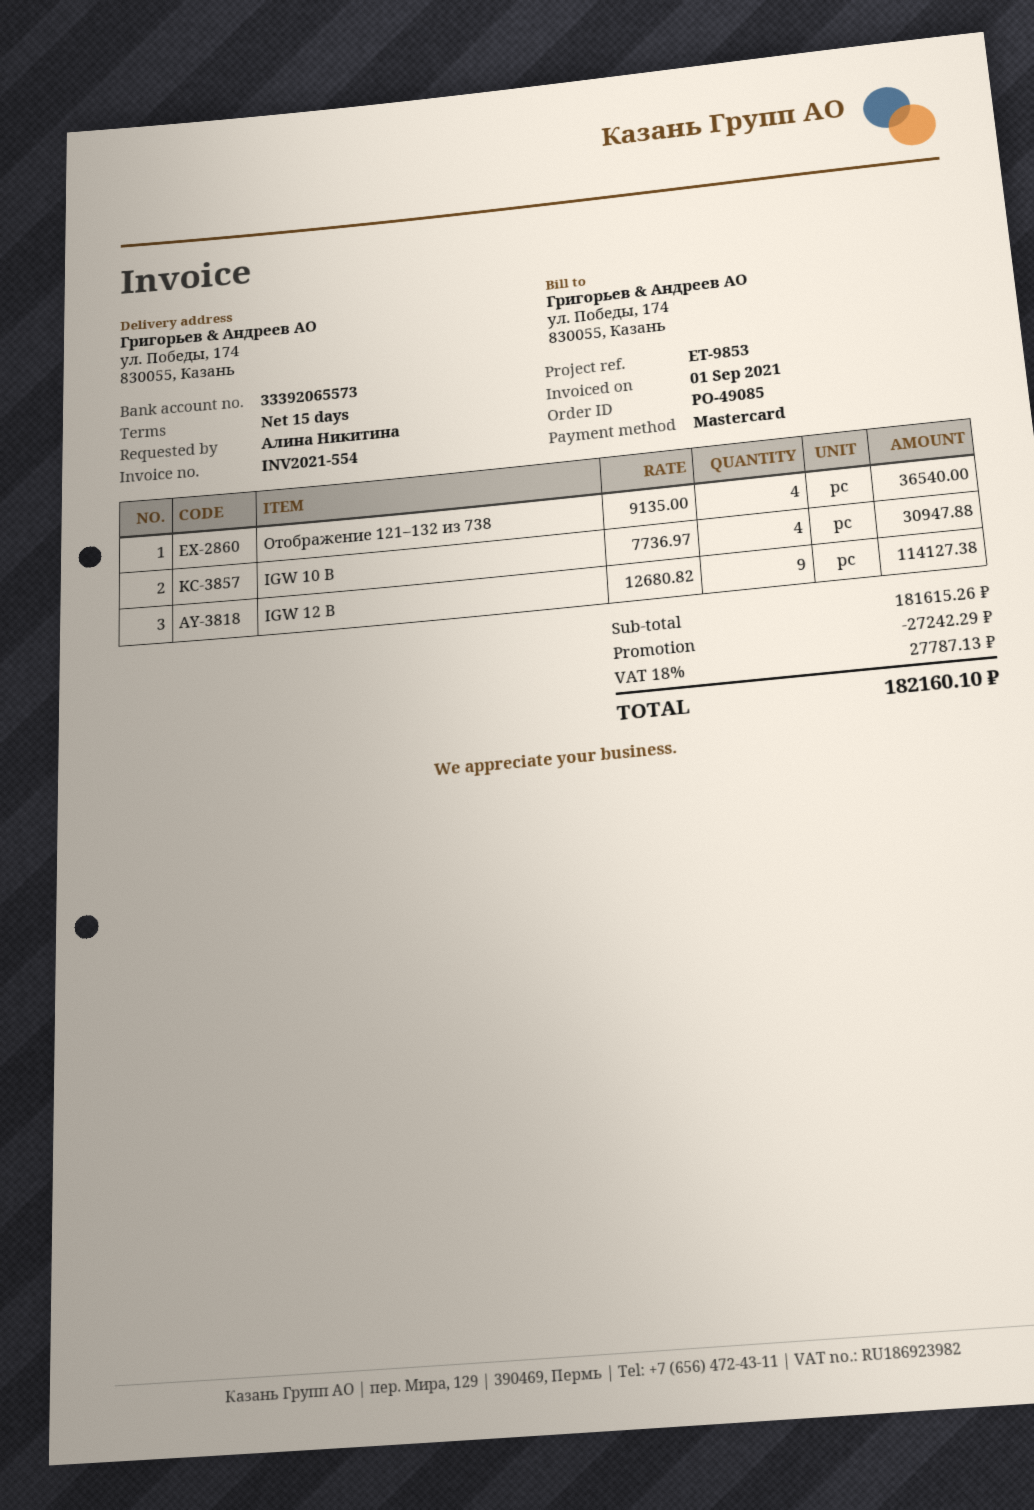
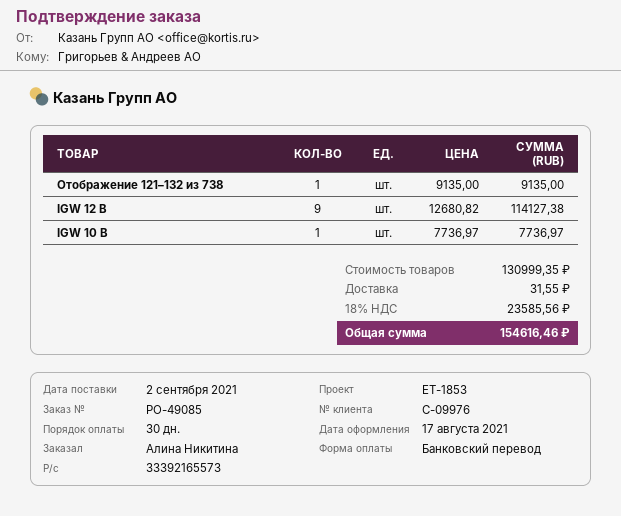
payment terms: 15 days -> 30 days
reference: ET-9853 -> ET-1853
payment method: Mastercard -> bank transfer
bank account: 33392065573 -> 33392165573
Отображение 121–132 из 738: 4 x 9135.00 = 36540.00 -> 1 x 9135.00 = 9135.00
IGW 10 B: 4 x 7736.97 = 30947.88 -> 1 x 7736.97 = 7736.97
subtotal: 181615.26 -> 130999.35
discount: 27242.29 -> none
shipping: none -> 31.55
tax: 18% = 27787.13 -> 18% = 23585.56
total: 182160.10 -> 154616.46

